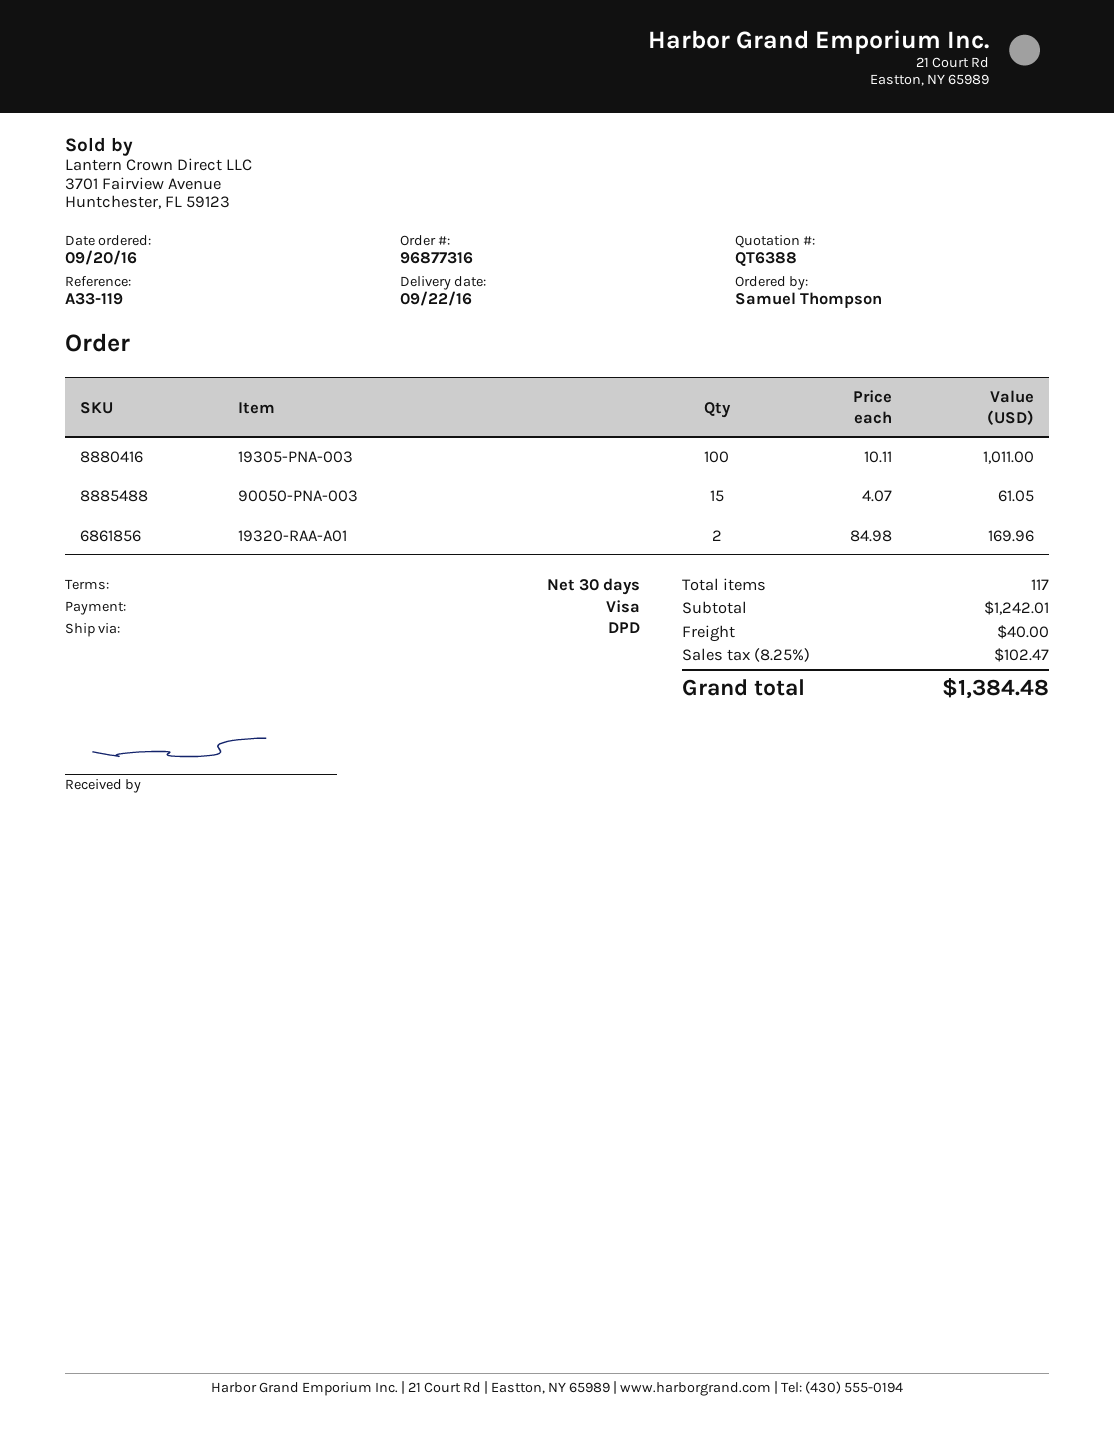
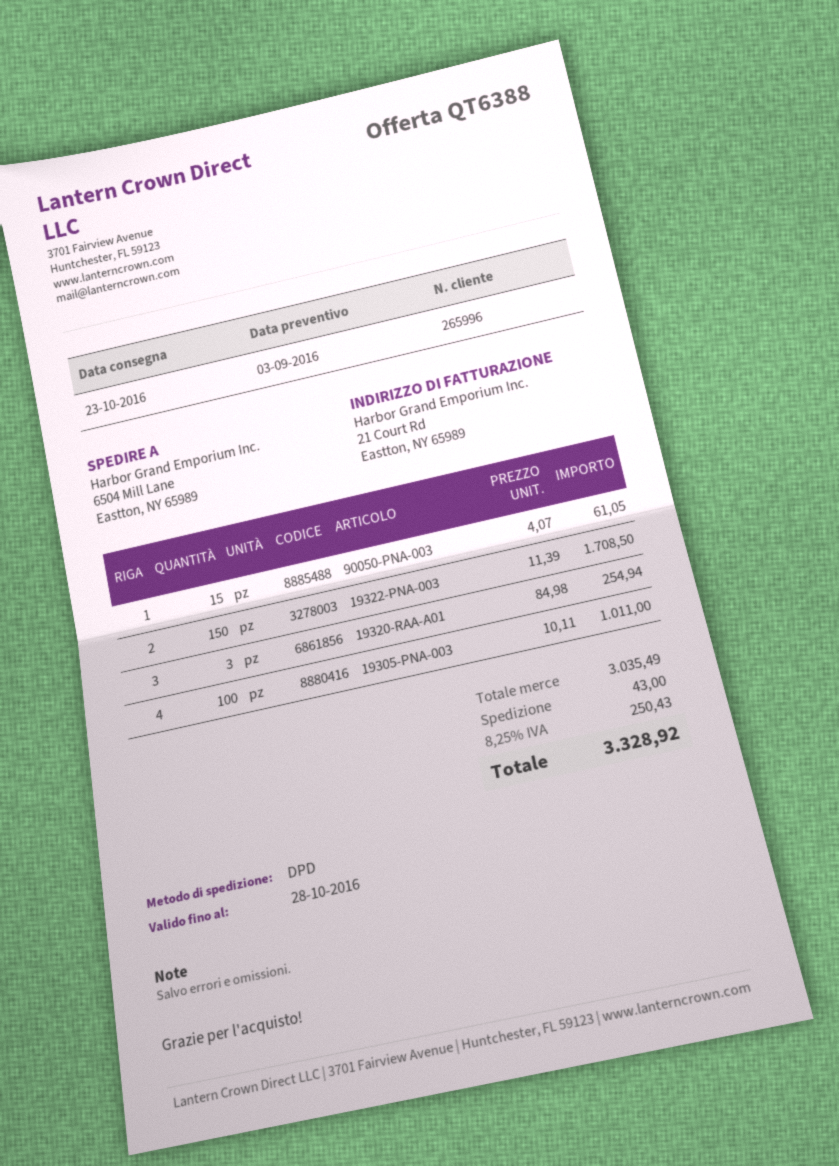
delivery date: 2016-09-22 -> 2016-10-23
19320-RAA-A01: 2 x 84.98 = 169.96 -> 3 x 84.98 = 254.94
19322-PNA-003: none -> 150 x 11.39 = 1708.50
subtotal: 1242.01 -> 3035.49
shipping: 40.00 -> 43.00
tax: 8.25% = 102.47 -> 8.25% = 250.43
total: 1384.48 -> 3328.92

